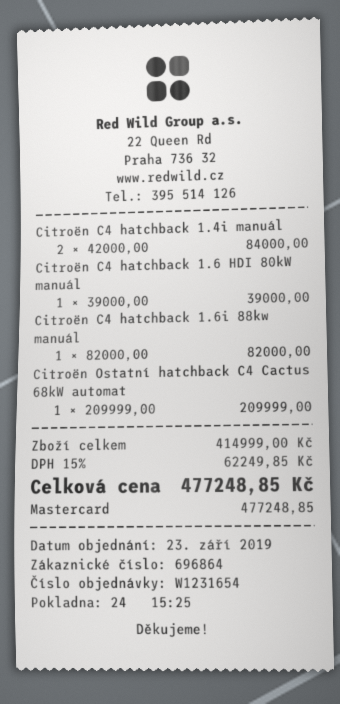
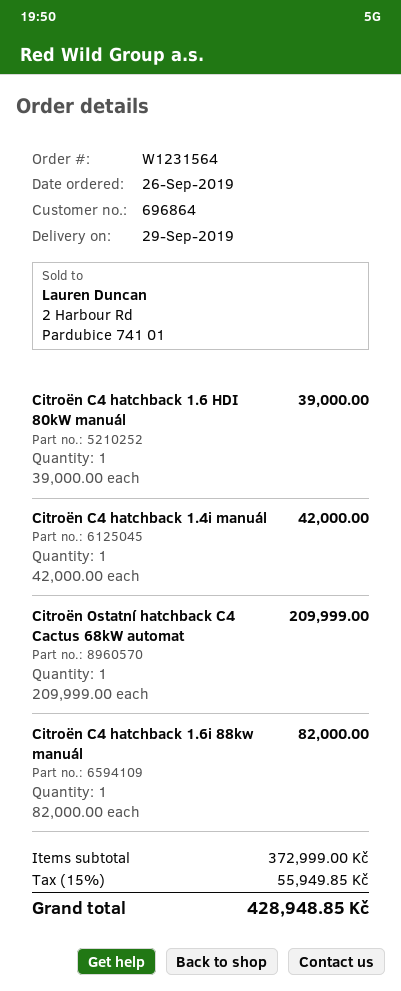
order number: W1231654 -> W1231564
order date: 2019-09-23 -> 2019-09-26
Citroën C4 hatchback 1.4i manuál: 2 x 42000.00 = 84000.00 -> 1 x 42000.00 = 42000.00
subtotal: 414999.00 -> 372999.00
tax: 15% = 62249.85 -> 15% = 55949.85
total: 477248.85 -> 428948.85

